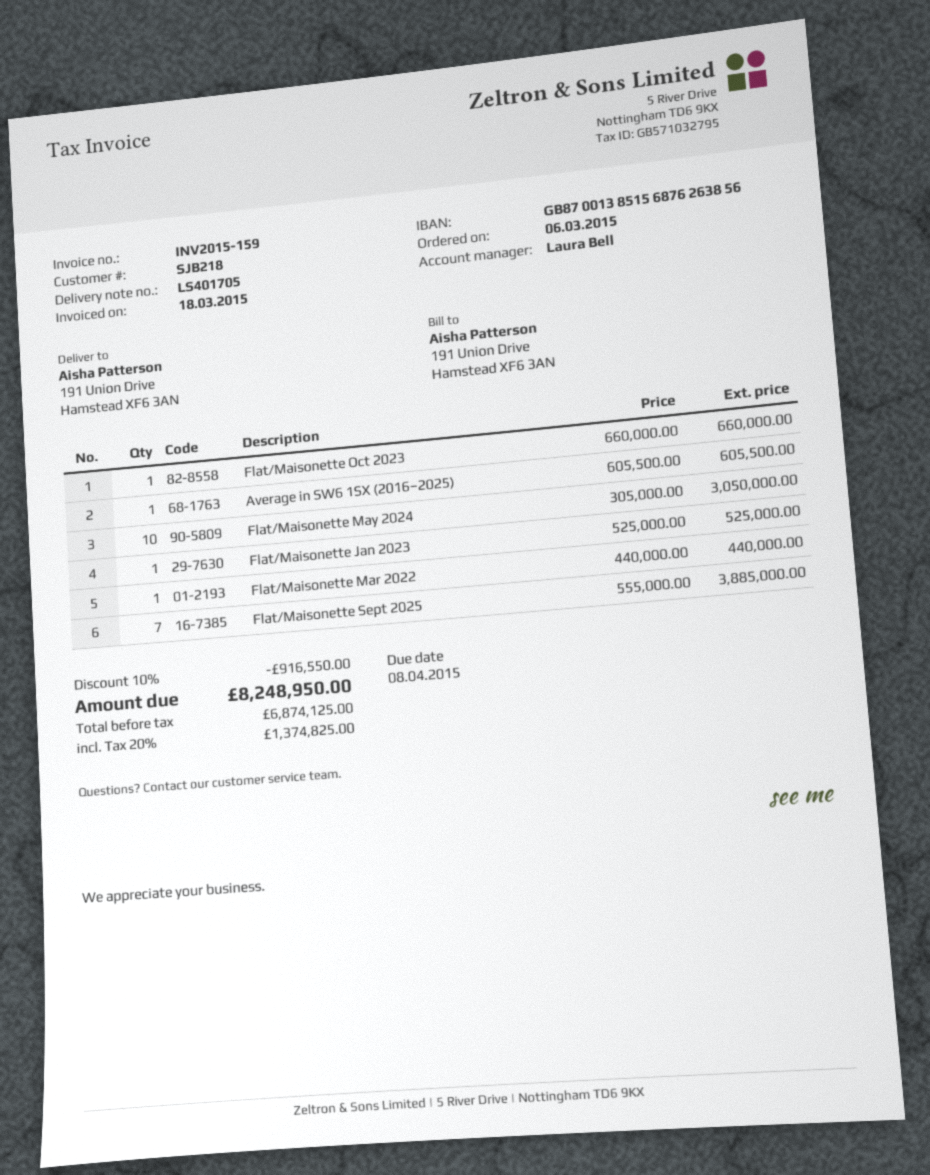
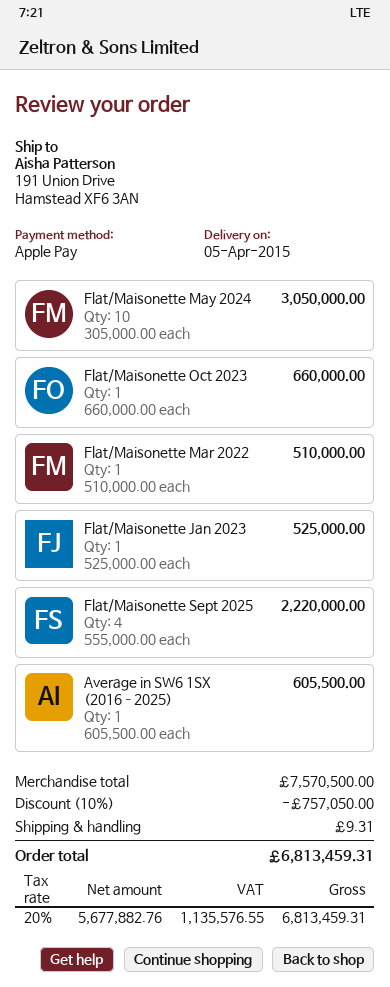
Flat/Maisonette Mar 2022: 1 x 440000.00 = 440000.00 -> 1 x 510000.00 = 510000.00
Flat/Maisonette Sept 2025: 7 x 555000.00 = 3885000.00 -> 4 x 555000.00 = 2220000.00
discount: 10% = 916550.00 -> 10% = 757050.00
shipping: none -> 9.31
net: 6874125.00 -> 5677882.76
tax: 20% = 1374825.00 -> 20% = 1135576.55
total: 8248950.00 -> 6813459.31

